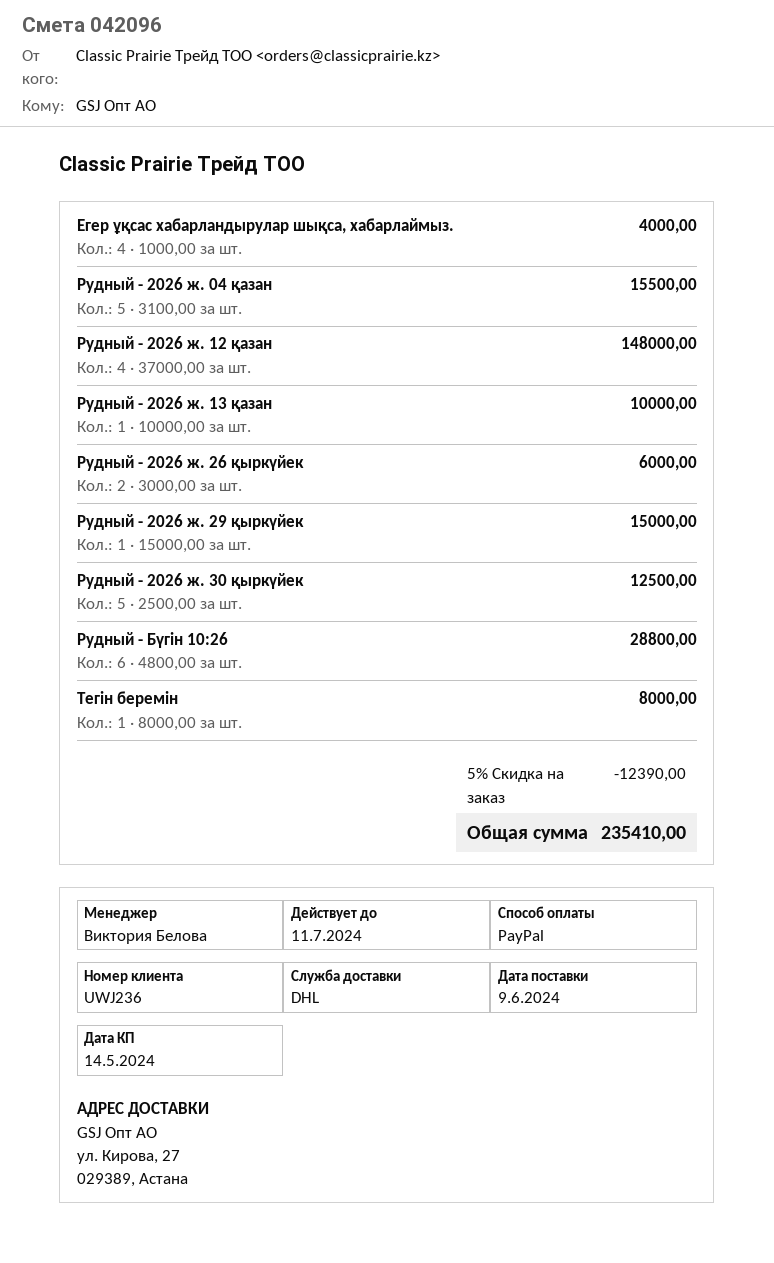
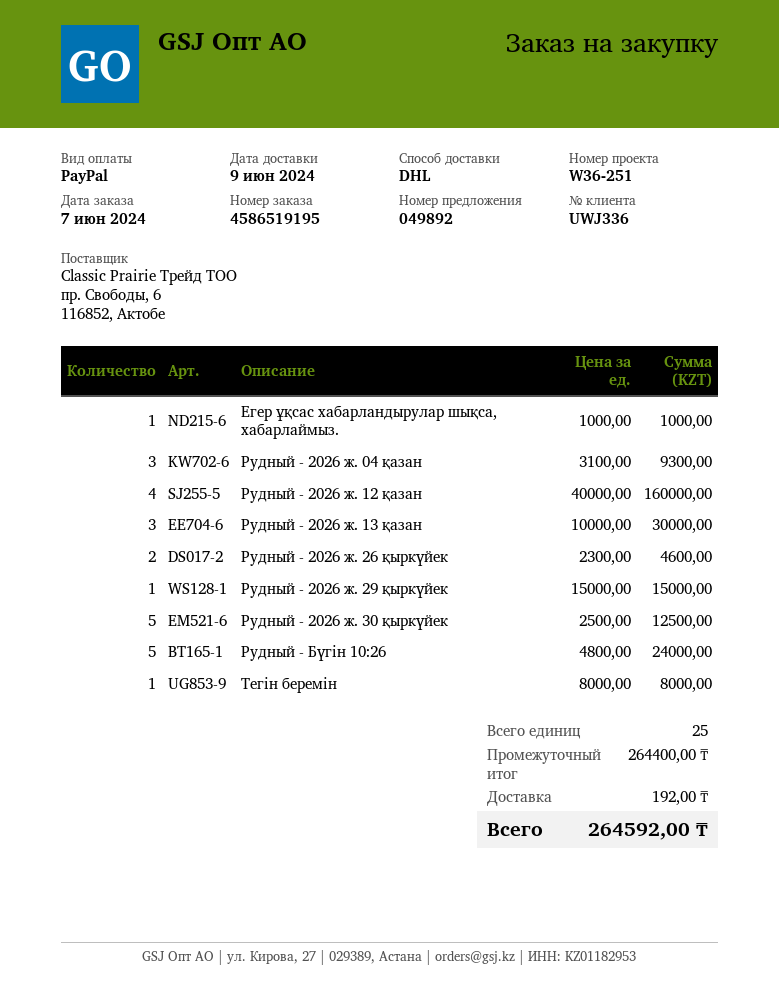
quote number: 042096 -> 049892
customer number: UWJ236 -> UWJ336
Егер ұқсас хабарландырулар шықса, хабарлаймыз.: 4 x 1000.00 = 4000.00 -> 1 x 1000.00 = 1000.00
Рудный - 2026 ж. 04 қазан: 5 x 3100.00 = 15500.00 -> 3 x 3100.00 = 9300.00
Рудный - 2026 ж. 12 қазан: 4 x 37000.00 = 148000.00 -> 4 x 40000.00 = 160000.00
Рудный - 2026 ж. 13 қазан: 1 x 10000.00 = 10000.00 -> 3 x 10000.00 = 30000.00
Рудный - 2026 ж. 26 қыркүйек: 2 x 3000.00 = 6000.00 -> 2 x 2300.00 = 4600.00
Рудный - Бүгін 10:26: 6 x 4800.00 = 28800.00 -> 5 x 4800.00 = 24000.00
discount: 5% = 12390.00 -> none
shipping: none -> 192.00
total: 235410.00 -> 264592.00

